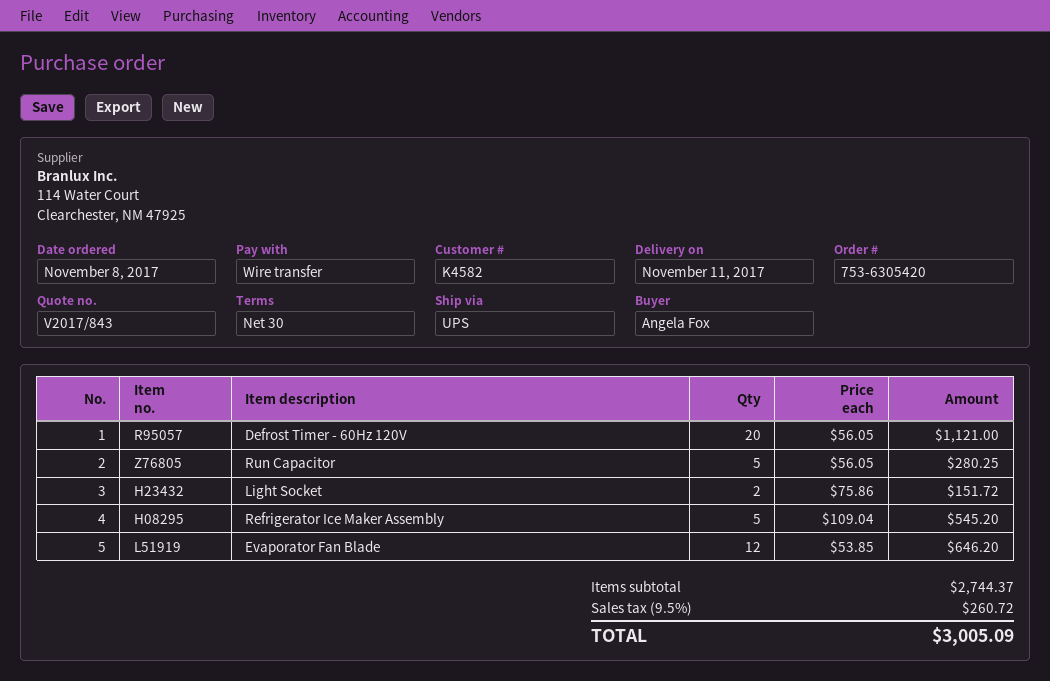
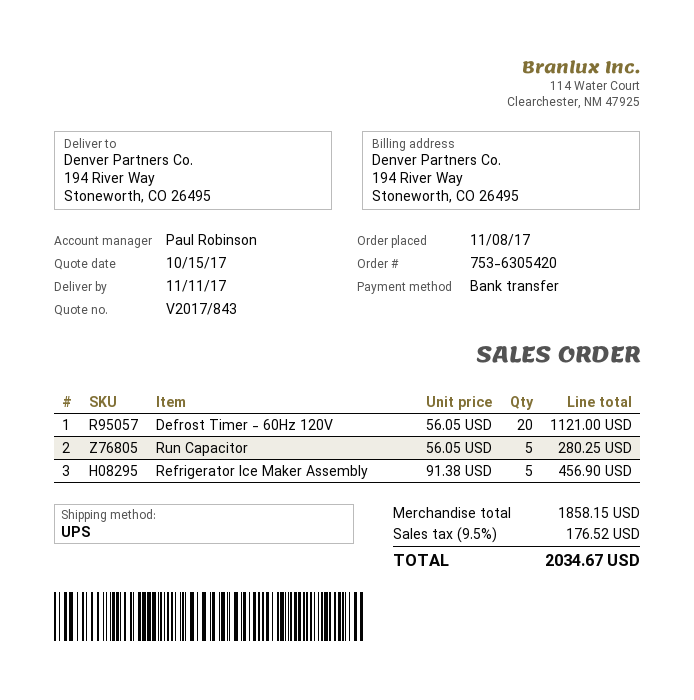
Light Socket: 2 x 75.86 = 151.72 -> none
Refrigerator Ice Maker Assembly: 5 x 109.04 = 545.20 -> 5 x 91.38 = 456.90
Evaporator Fan Blade: 12 x 53.85 = 646.20 -> none
subtotal: 2744.37 -> 1858.15
tax: 9.5% = 260.72 -> 9.5% = 176.52
total: 3005.09 -> 2034.67

